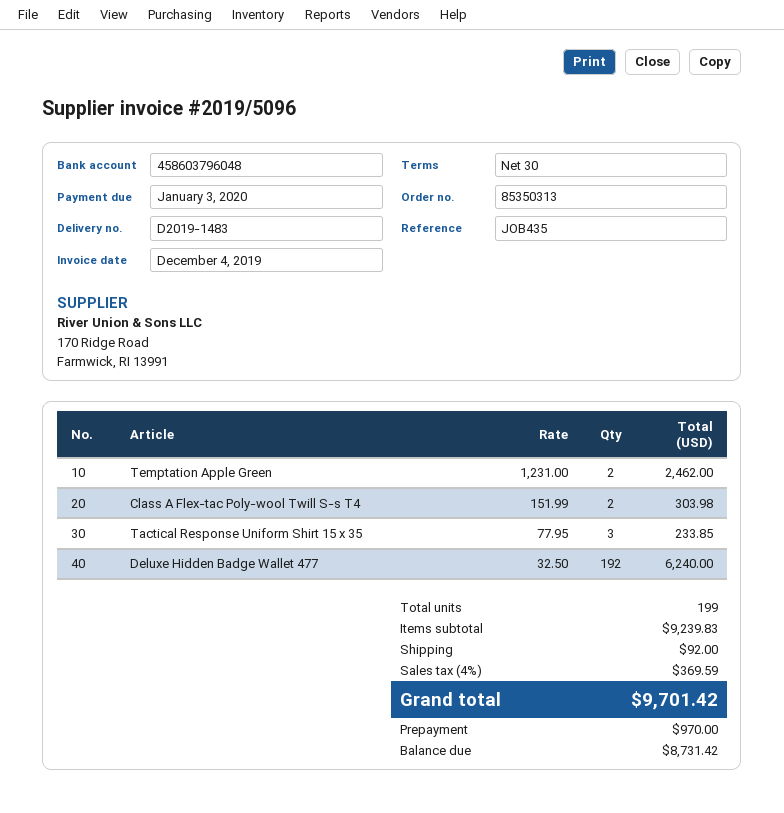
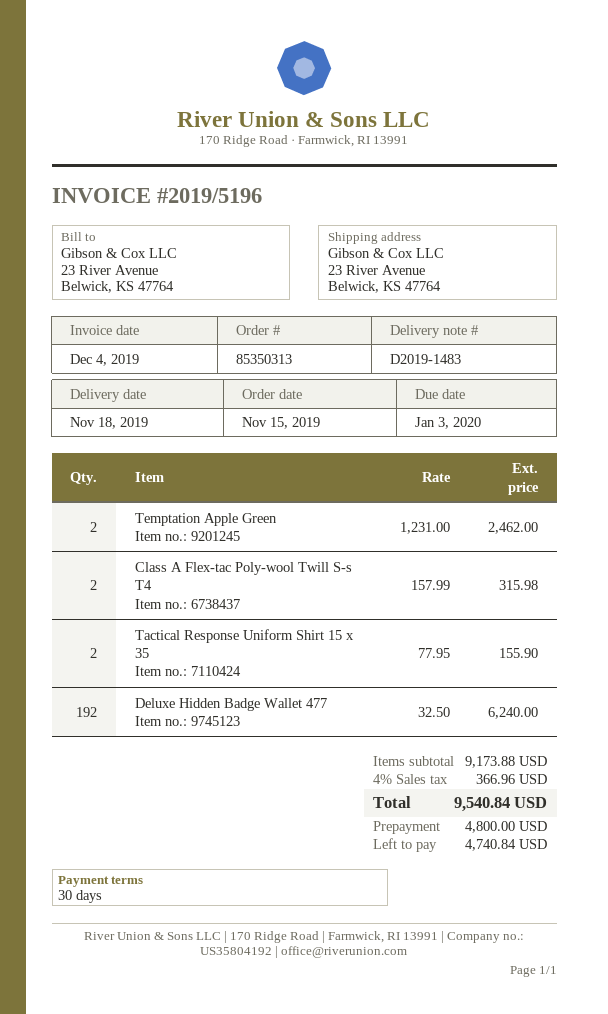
invoice number: 2019/5096 -> 2019/5196
Class A Flex-tac Poly-wool Twill S-s T4: 2 x 151.99 = 303.98 -> 2 x 157.99 = 315.98
Tactical Response Uniform Shirt 15 x 35: 3 x 77.95 = 233.85 -> 2 x 77.95 = 155.90
subtotal: 9239.83 -> 9173.88
shipping: 92.00 -> none
tax: 4% = 369.59 -> 4% = 366.96
total: 9701.42 -> 9540.84
deposit: 970.00 -> 4800.00
balance: 8731.42 -> 4740.84

